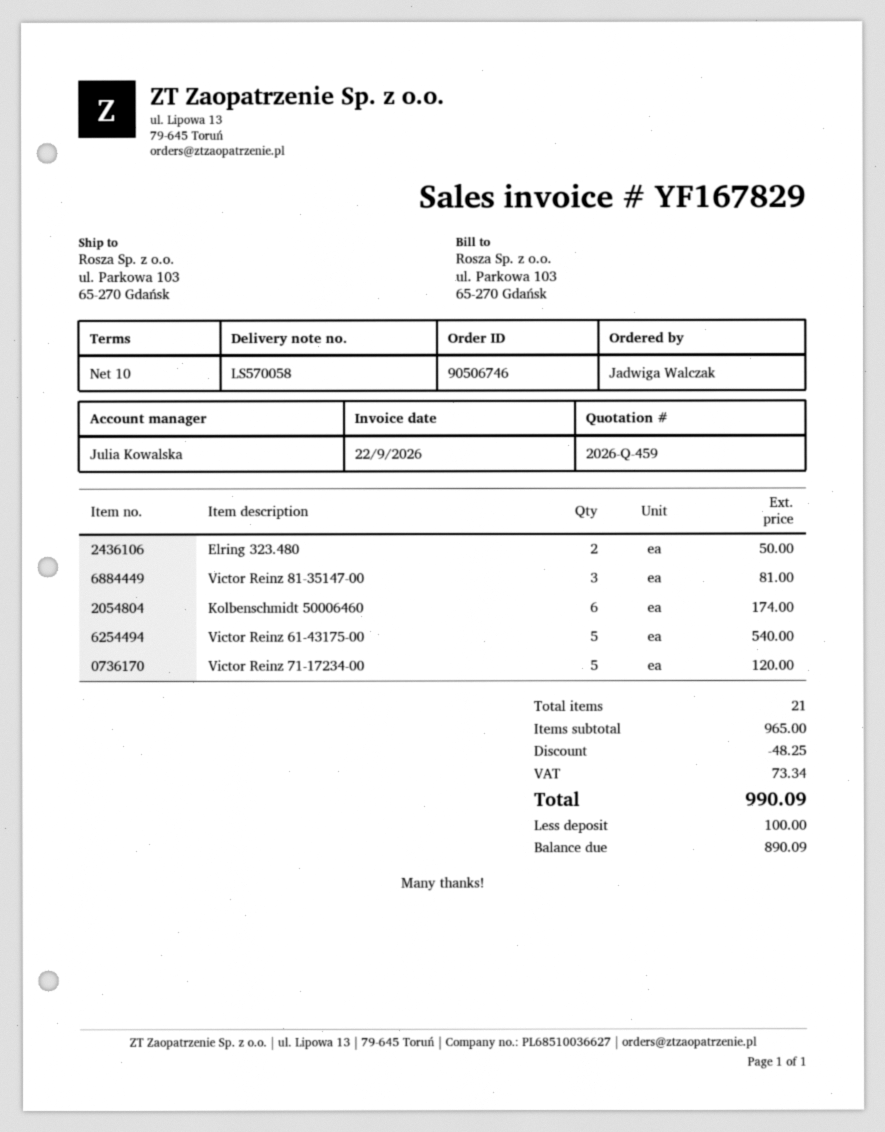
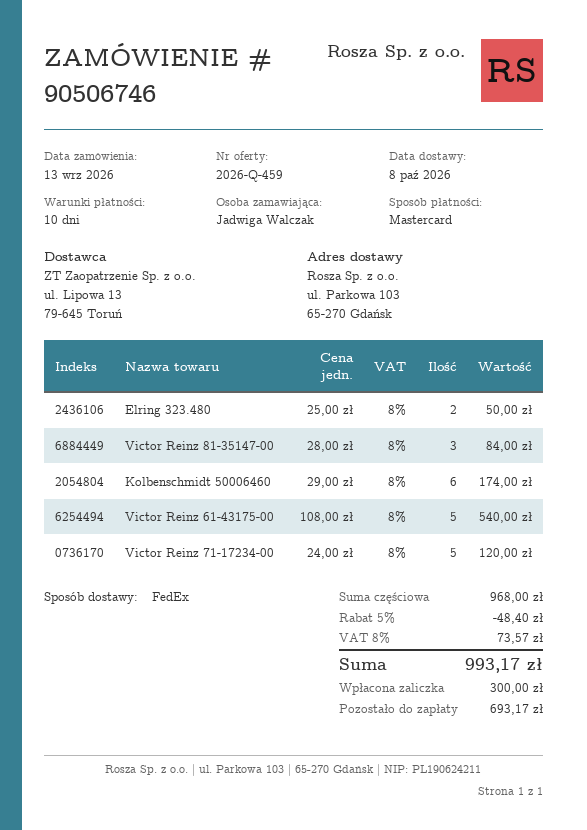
Victor Reinz 81-35147-00: 3 for 81.00 -> 3 for 84.00
subtotal: 965.00 -> 968.00
discount: 48.25 -> 48.40
tax: 73.34 -> 73.57
total: 990.09 -> 993.17
deposit: 100.00 -> 300.00
balance: 890.09 -> 693.17

